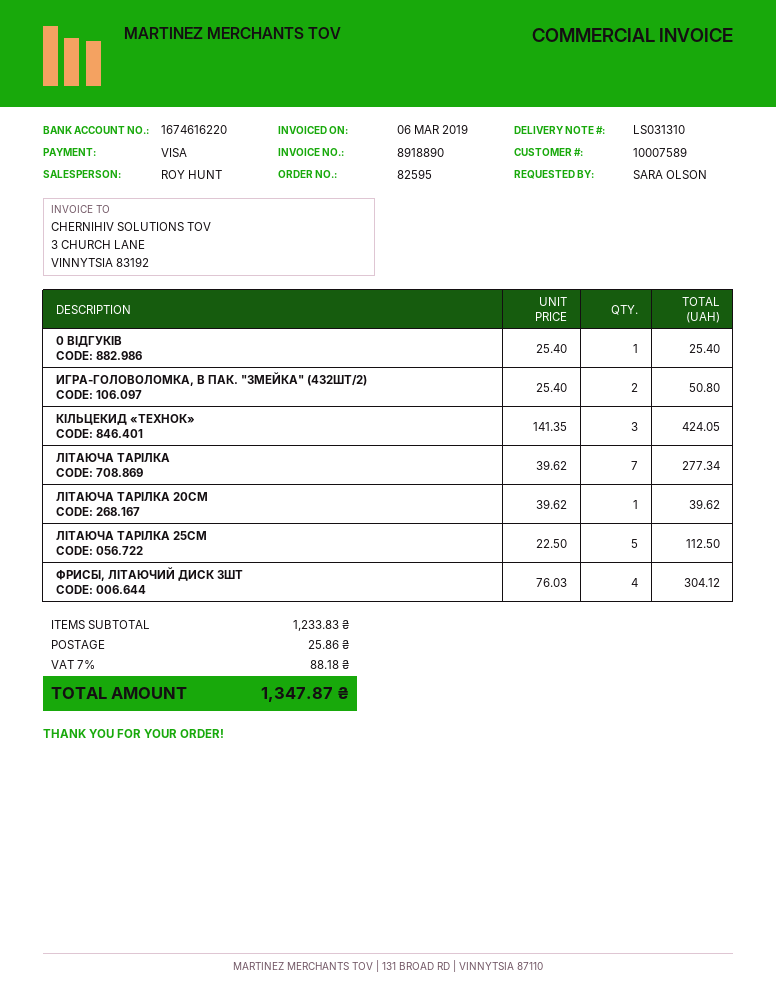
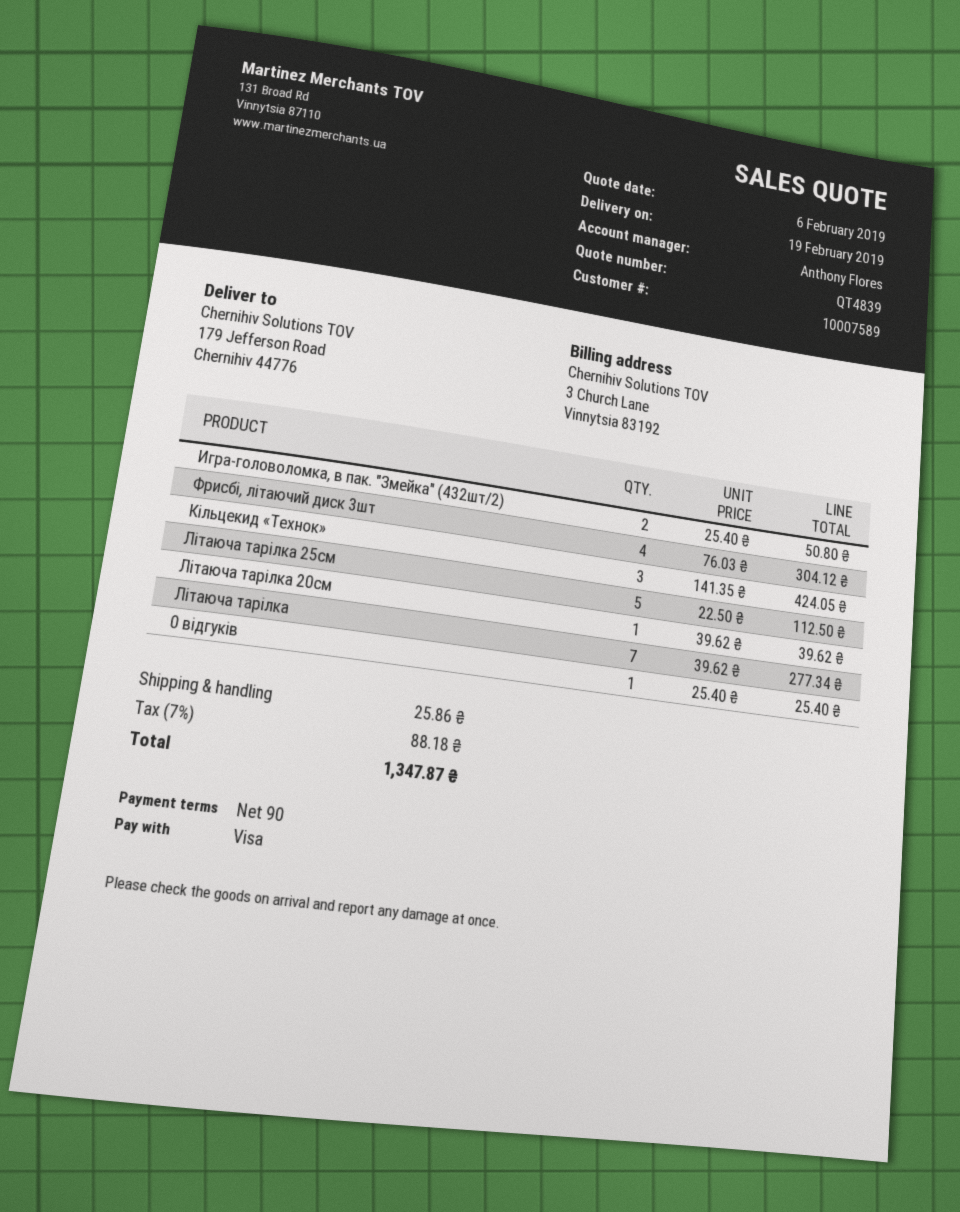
sales rep: ROY HUNT -> Anthony Flores

